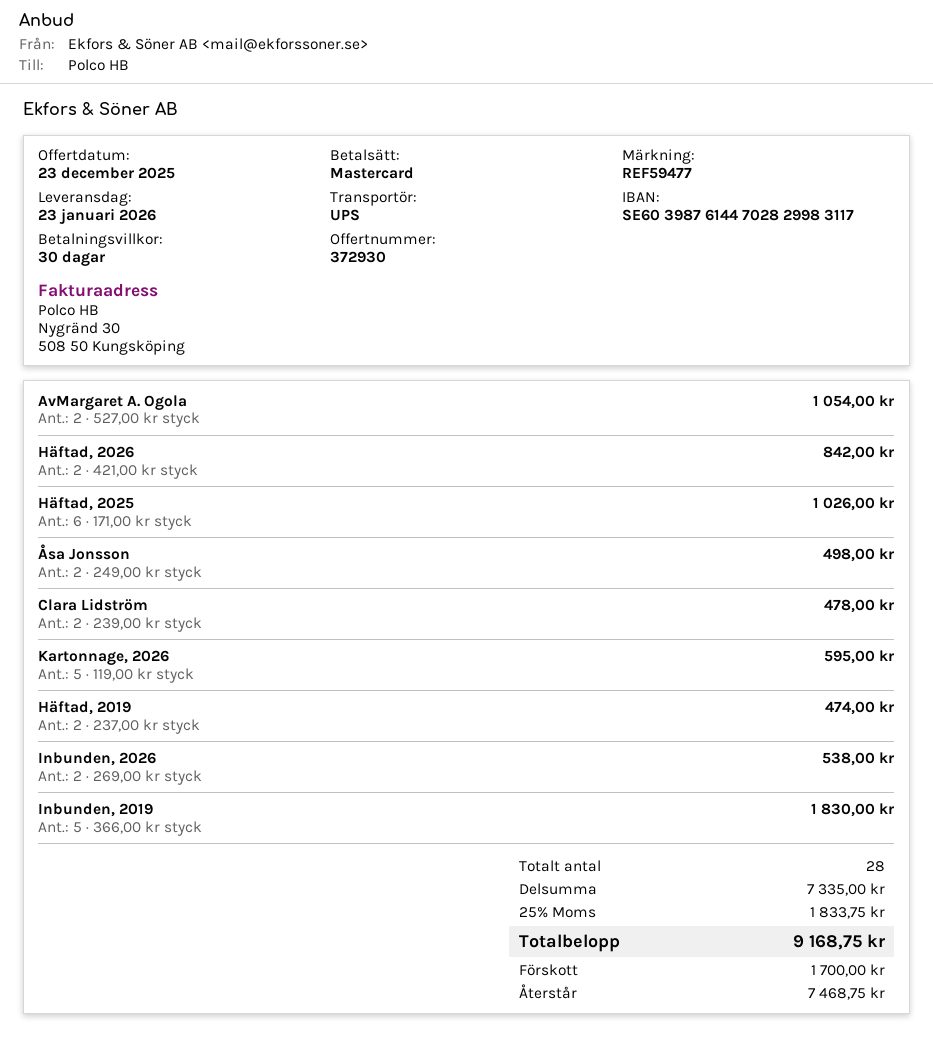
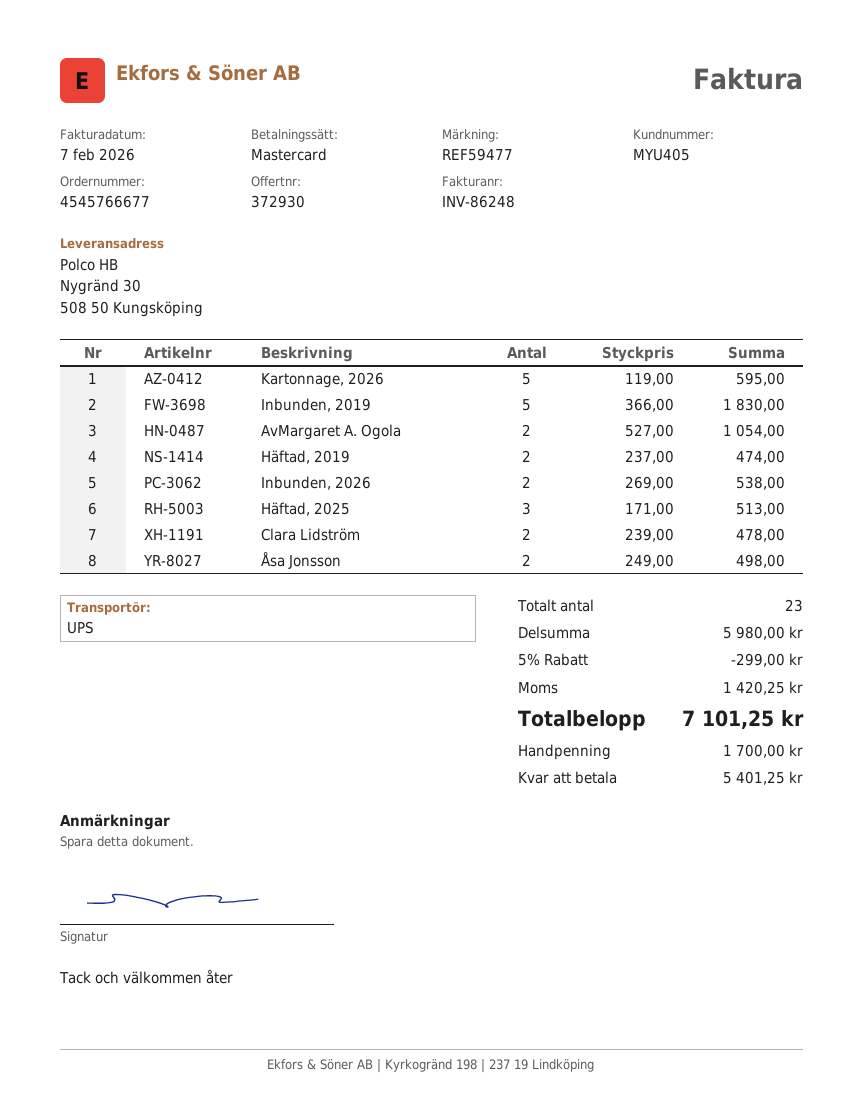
Häftad, 2026: 2 x 421.00 = 842.00 -> none
Häftad, 2025: 6 x 171.00 = 1026.00 -> 3 x 171.00 = 513.00
total quantity: 28 -> 23
subtotal: 7335.00 -> 5980.00
discount: none -> 5% = 299.00
tax: 1833.75 -> 1420.25
total: 9168.75 -> 7101.25
balance: 7468.75 -> 5401.25

